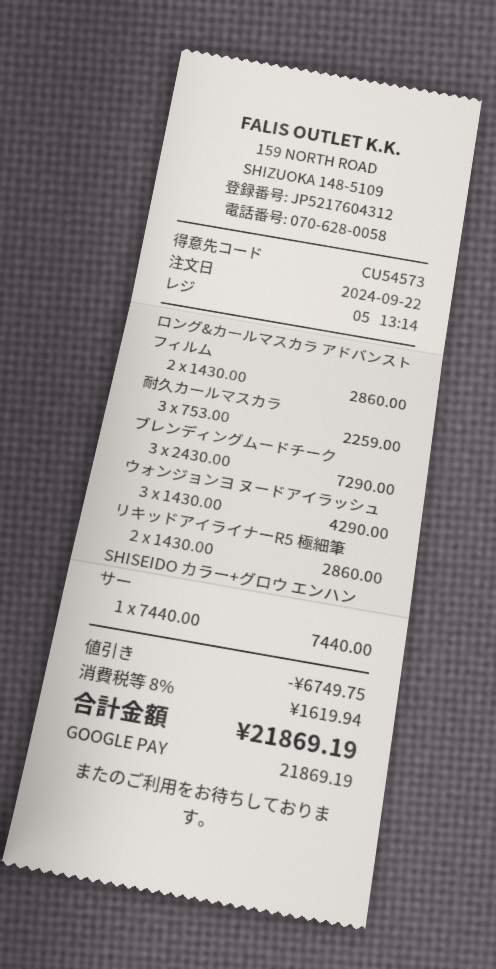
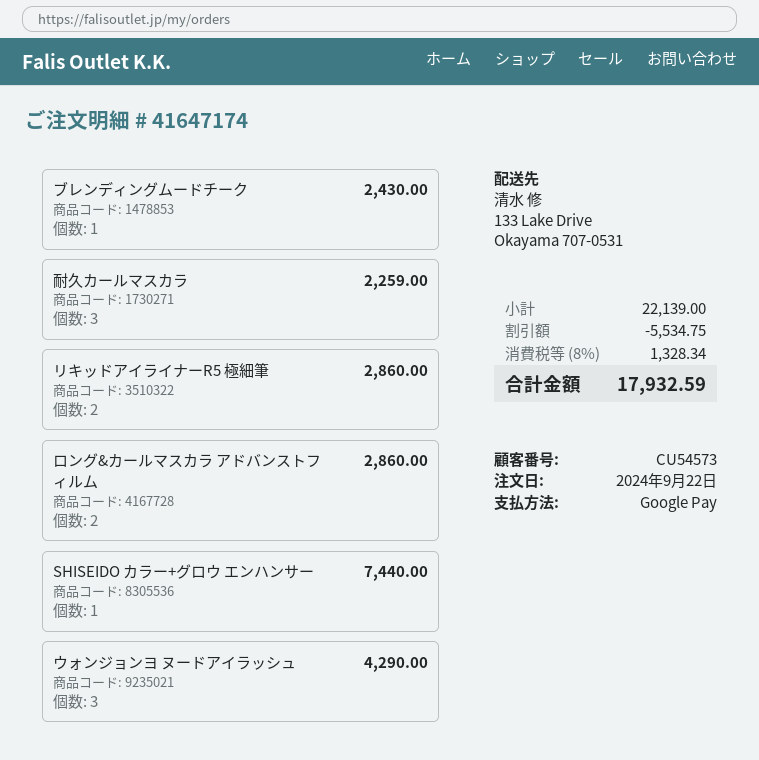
ブレンディングムードチーク: 3 for 7290.00 -> 1 for 2430.00
discount: 6749.75 -> 5534.75
tax: 8% = 1619.94 -> 8% = 1328.34
total: 21869.19 -> 17932.59

